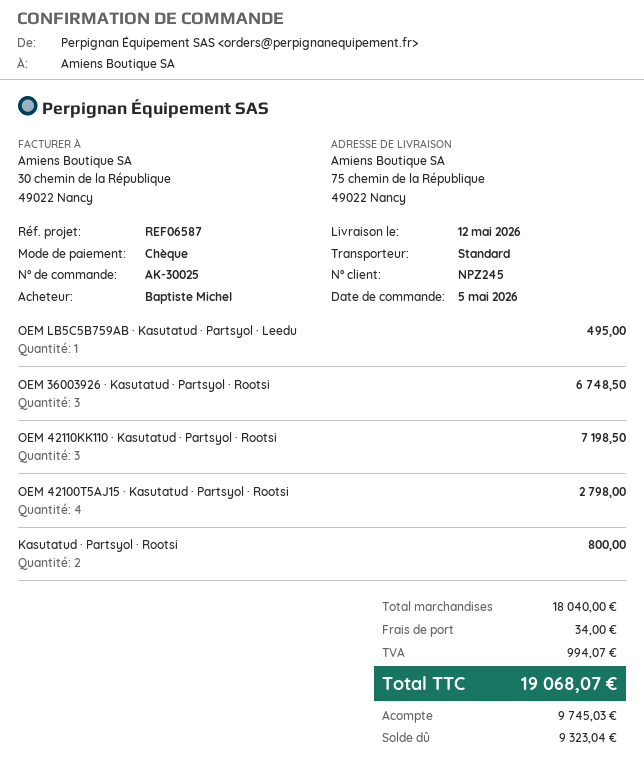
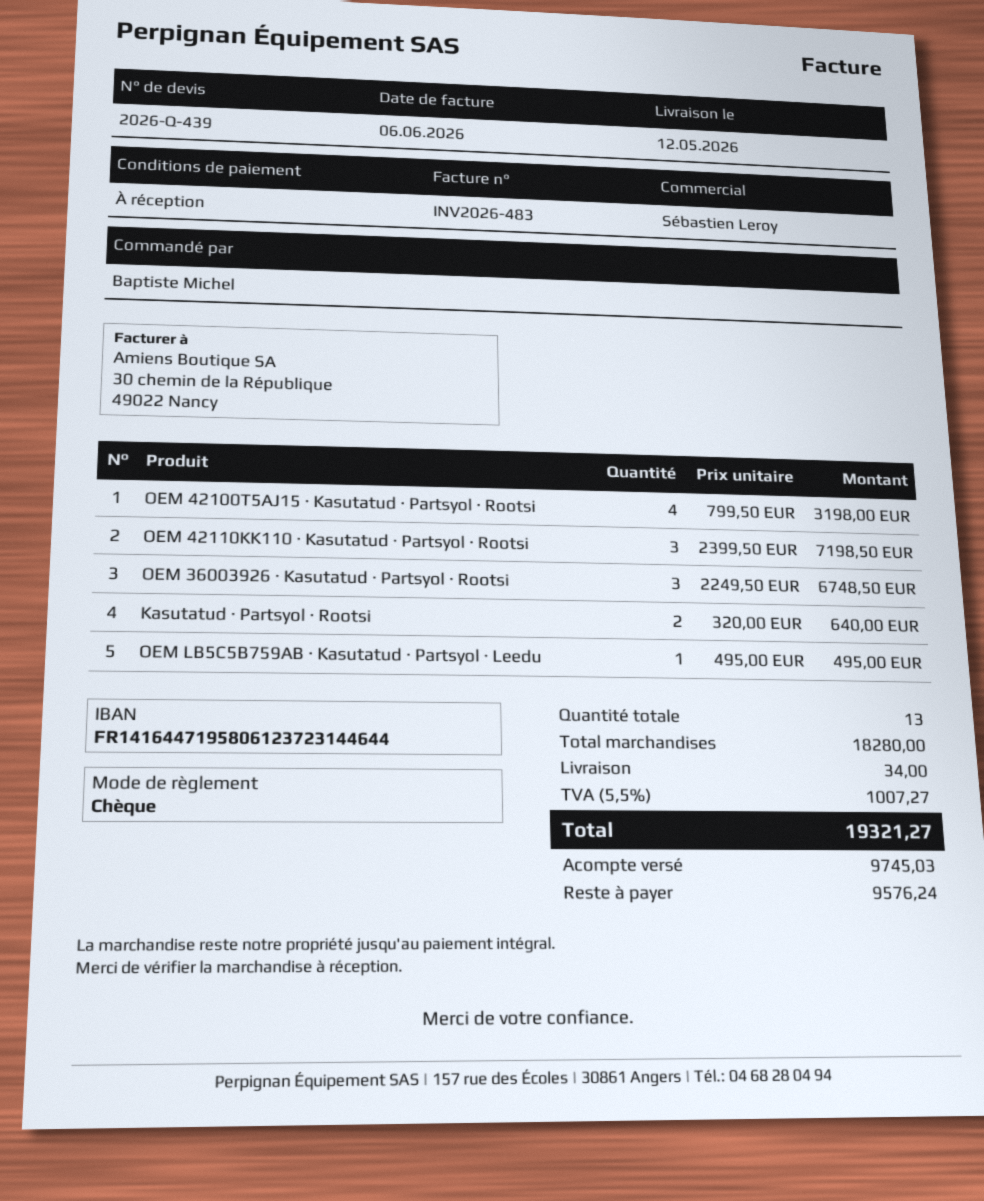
OEM 42100T5AJ15 · Kasutatud · Partsyol · Rootsi: 4 for 2798.00 -> 4 for 3198.00
Kasutatud · Partsyol · Rootsi: 2 for 800.00 -> 2 for 640.00
subtotal: 18040.00 -> 18280.00
tax: 994.07 -> 1007.27
total: 19068.07 -> 19321.27
balance: 9323.04 -> 9576.24

